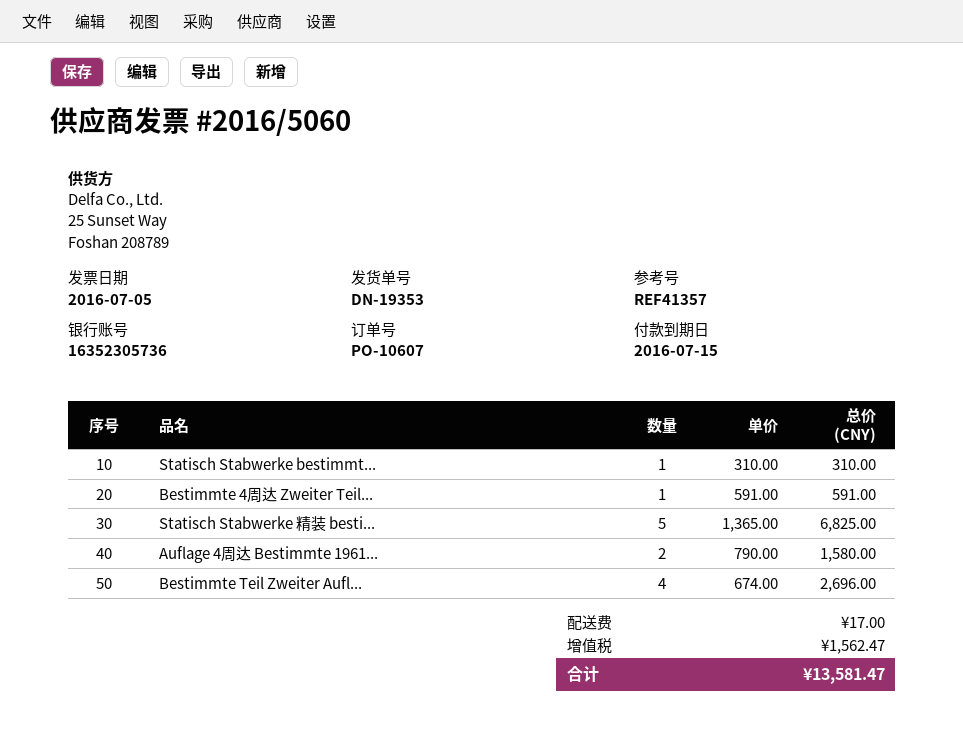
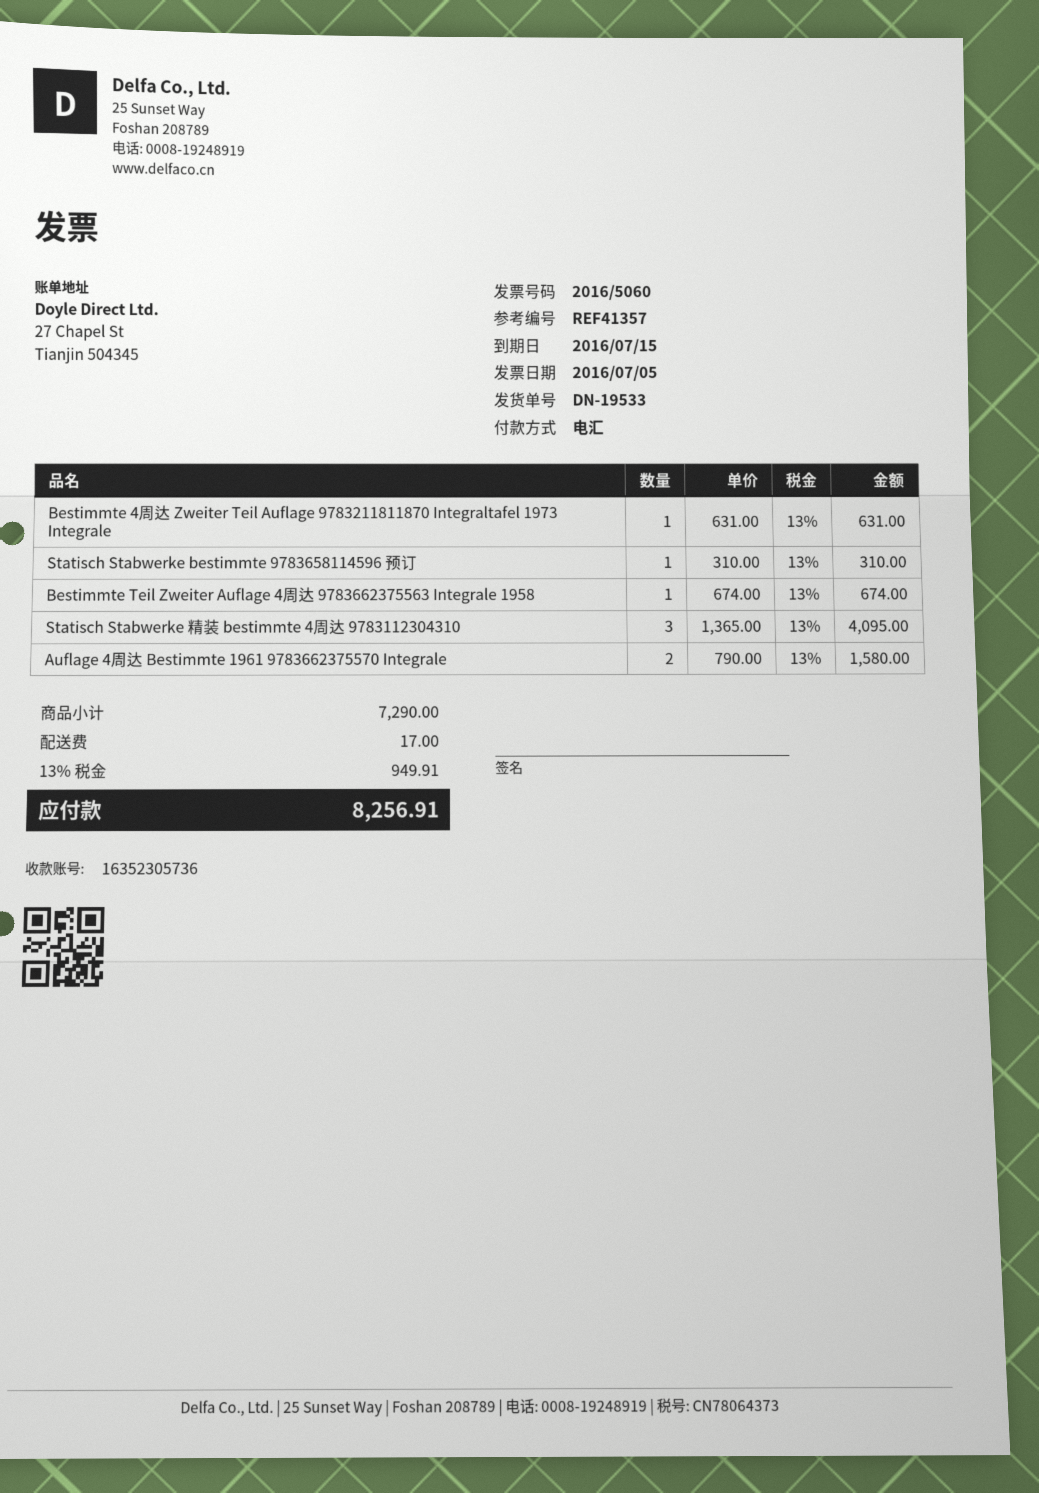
delivery note number: DN-19353 -> DN-19533
Bestimmte 4周达 Zweiter Teil...: 1 x 591.00 = 591.00 -> 1 x 631.00 = 631.00
Statisch Stabwerke 精装 besti...: 5 x 1365.00 = 6825.00 -> 3 x 1365.00 = 4095.00
Bestimmte Teil Zweiter Aufl...: 4 x 674.00 = 2696.00 -> 1 x 674.00 = 674.00
tax: 1562.47 -> 949.91
total: 13581.47 -> 8256.91

